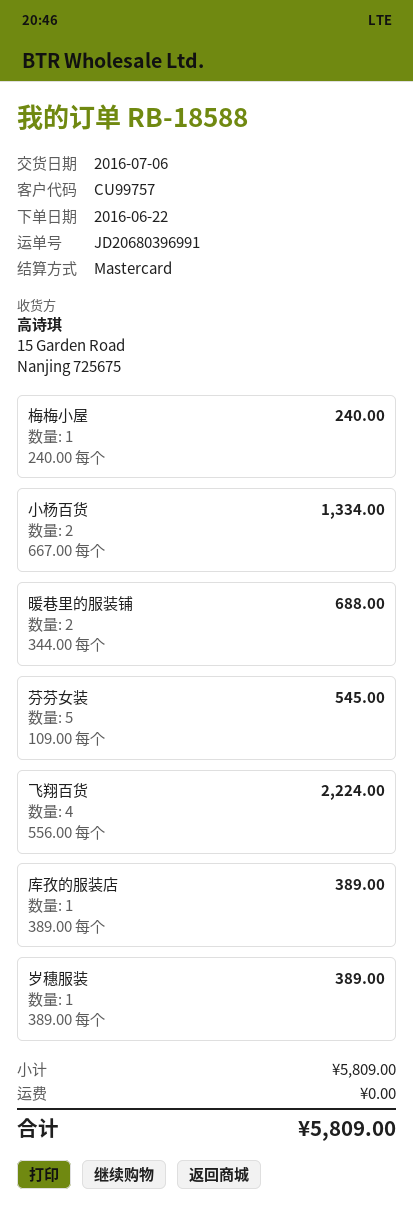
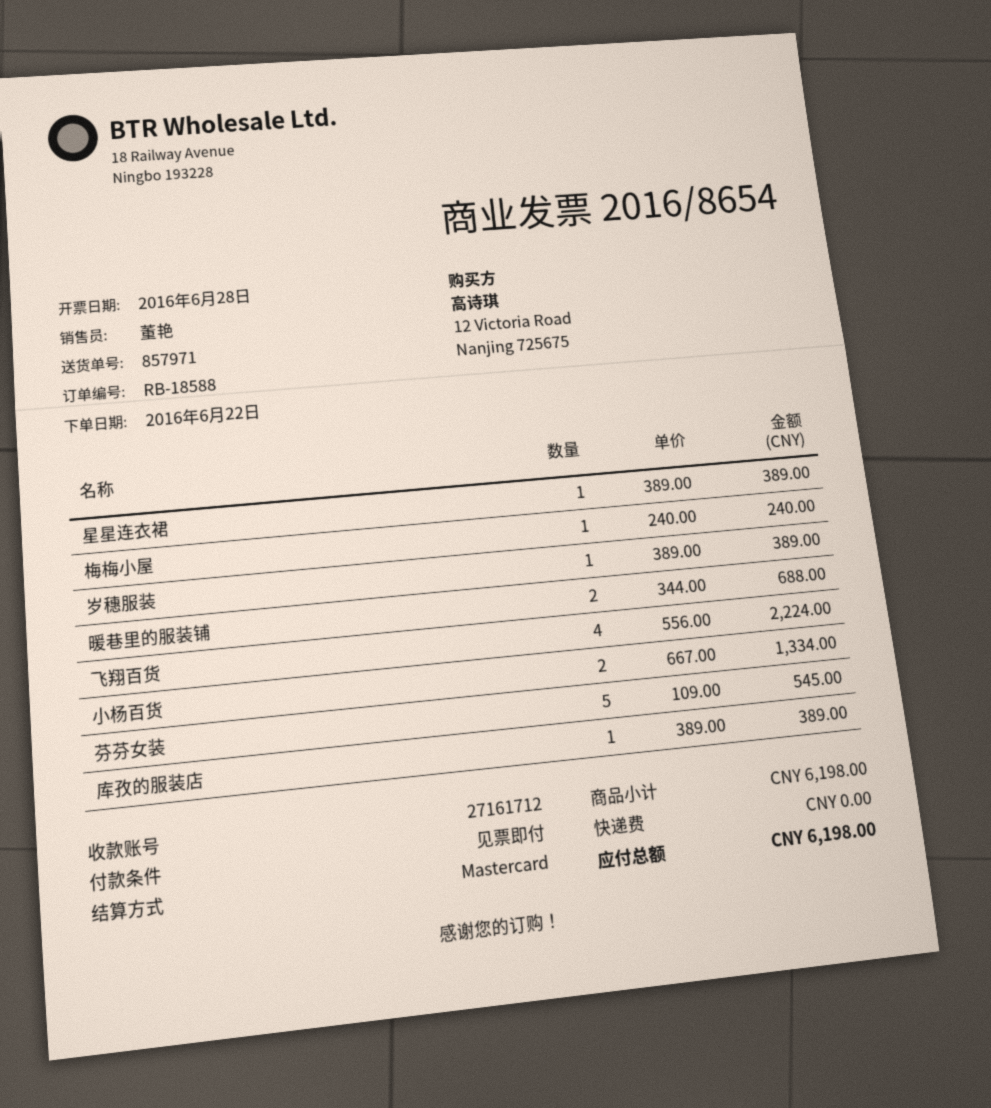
星星连衣裙: none -> 1 x 389.00 = 389.00
subtotal: 5809.00 -> 6198.00
total: 5809.00 -> 6198.00

